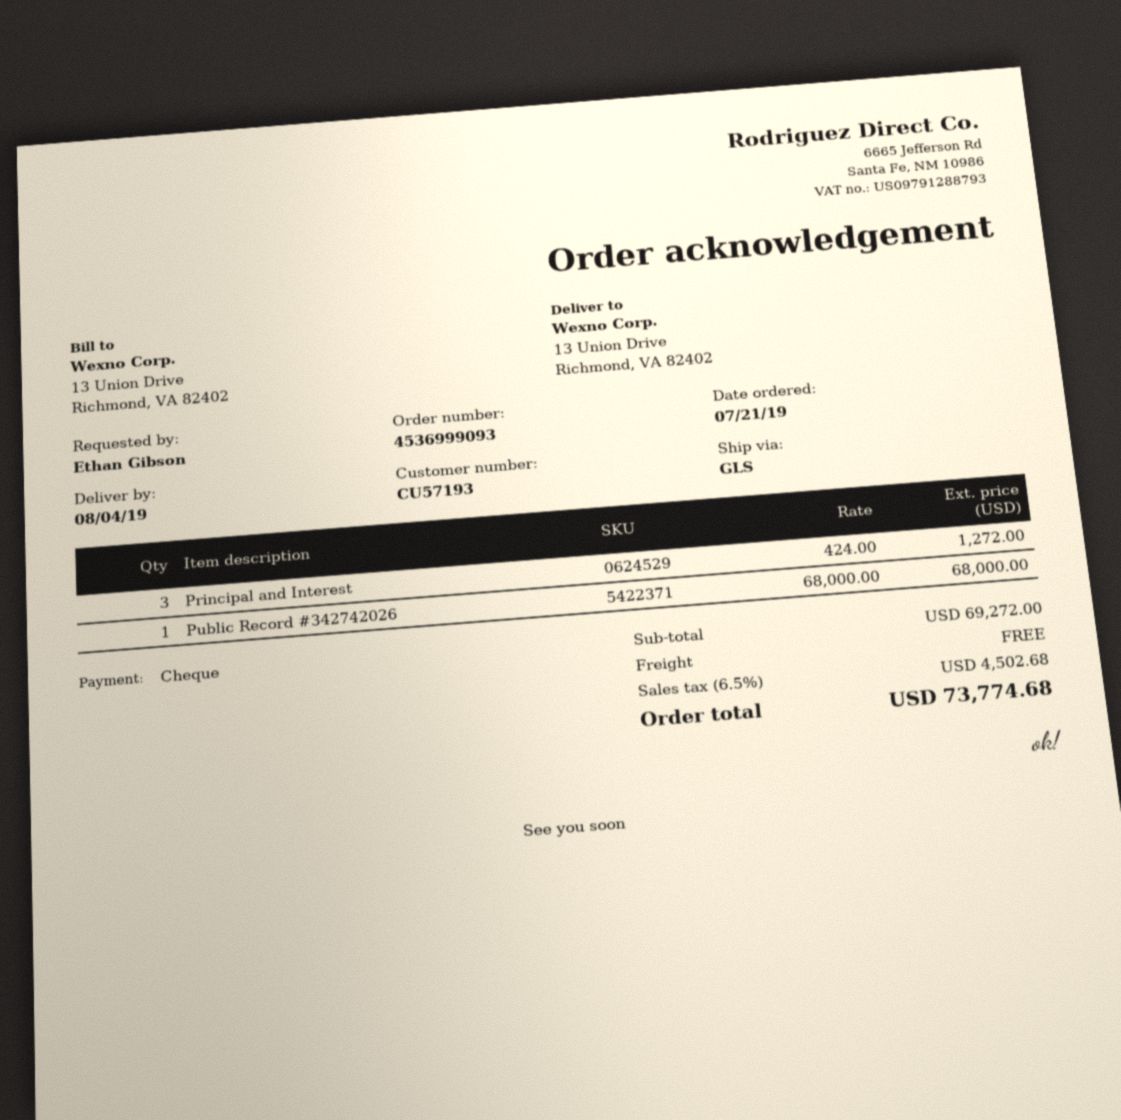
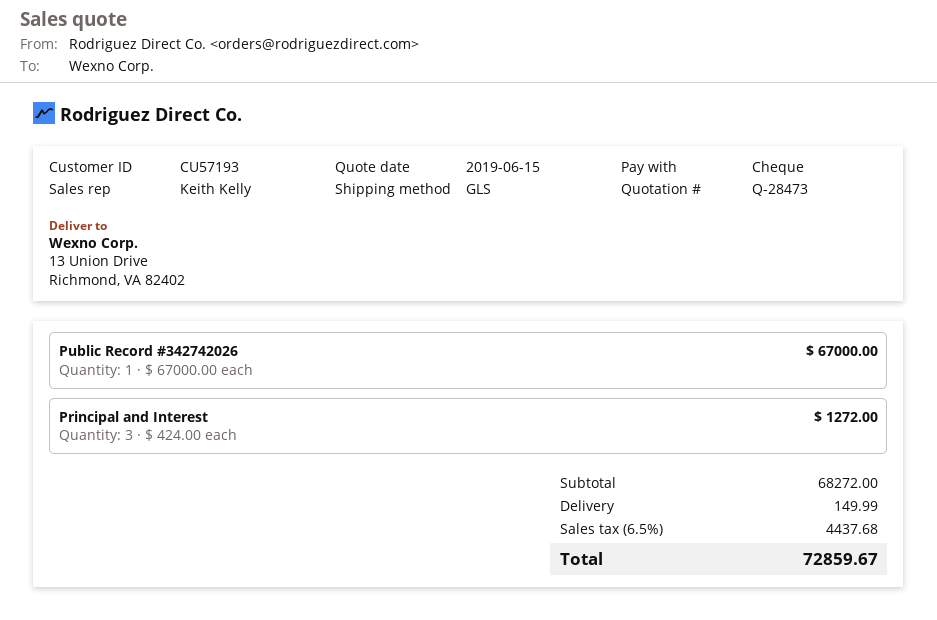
Public Record #342742026: 1 x 68000.00 = 68000.00 -> 1 x 67000.00 = 67000.00
subtotal: 69272.00 -> 68272.00
shipping: 0.00 -> 149.99
tax: 6.5% = 4502.68 -> 6.5% = 4437.68
total: 73774.68 -> 72859.67

